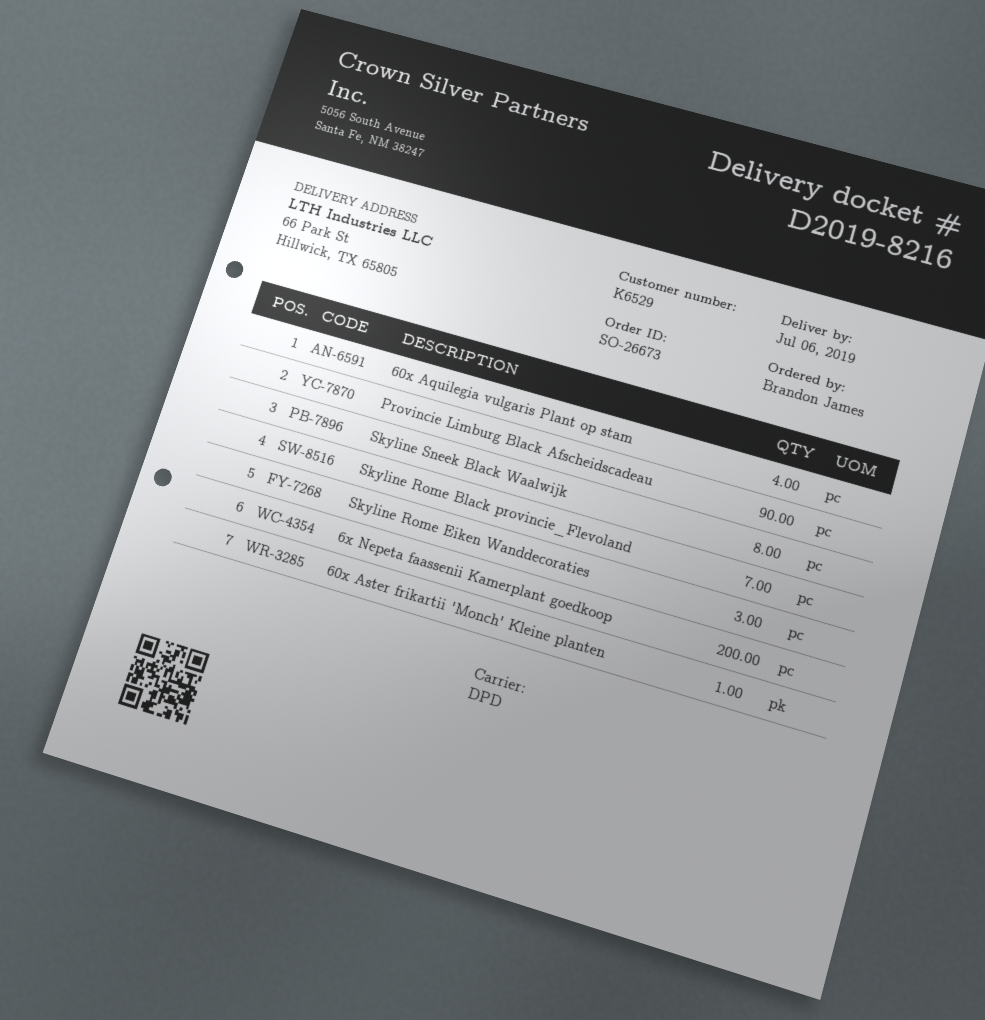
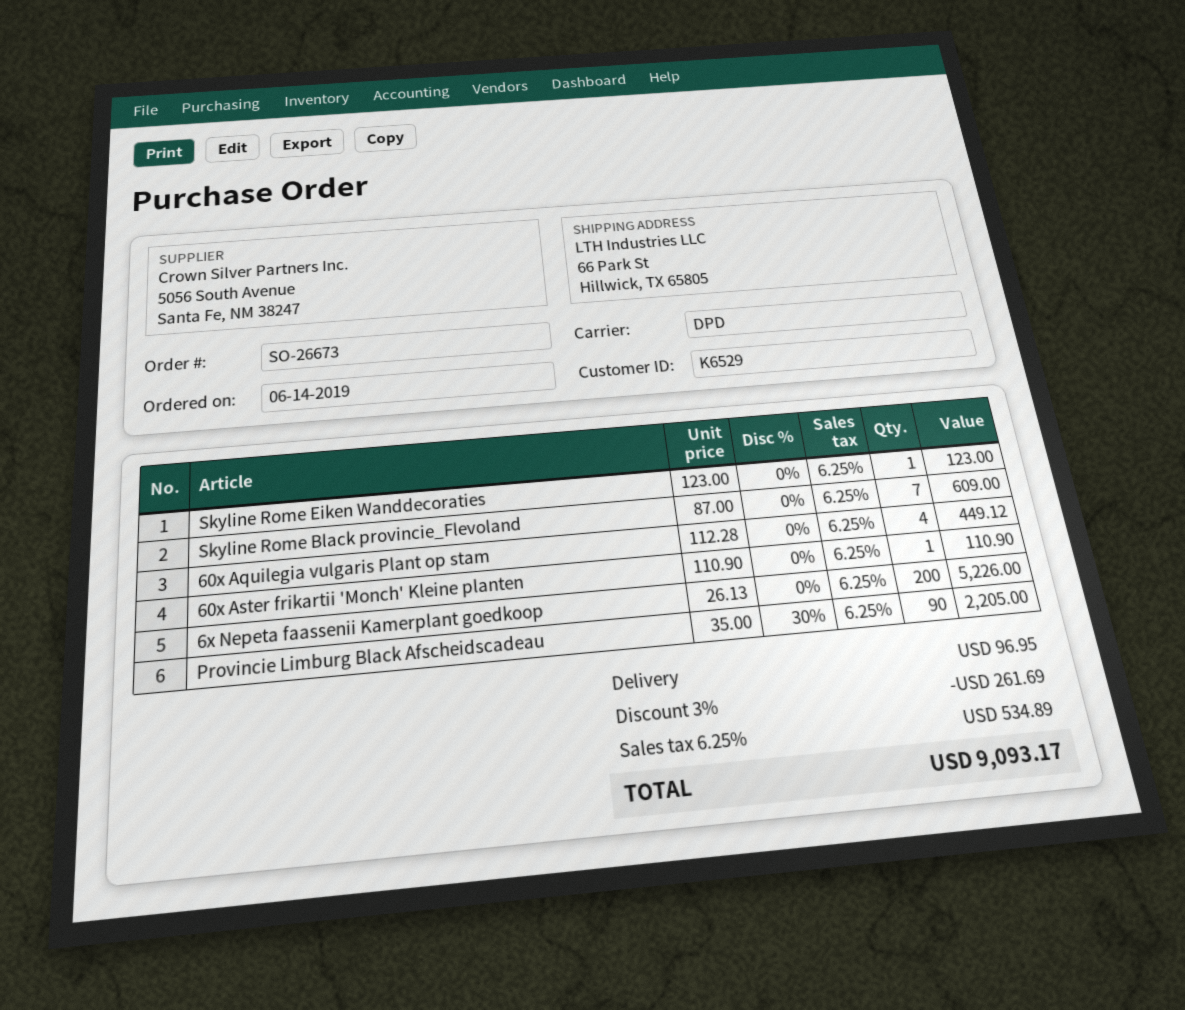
Skyline Sneek Black Waalwijk: 8 -> none
Skyline Rome Eiken Wanddecoraties: 3 -> 1

